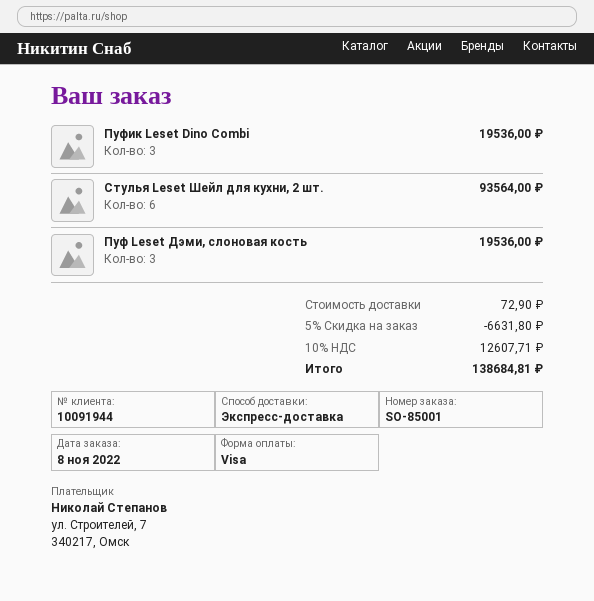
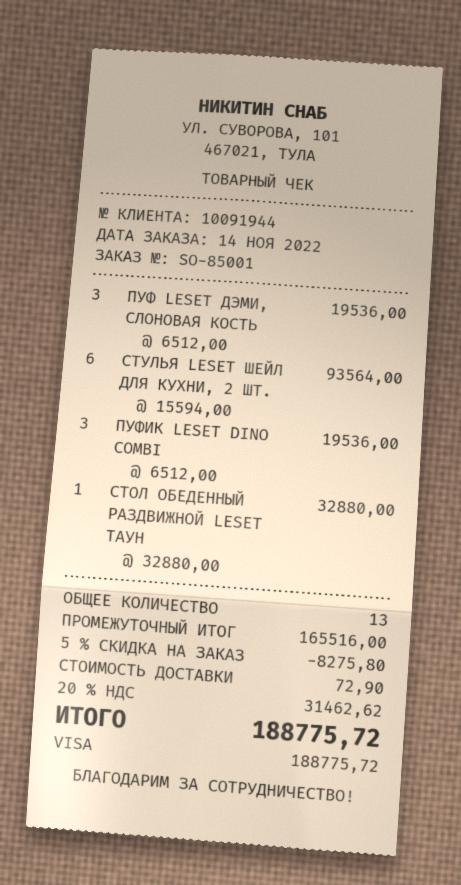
order date: 2022-11-08 -> 2022-11-14
СТОЛ ОБЕДЕННЫЙ РАЗДВИЖНОЙ LESET ТАУН: none -> 1 for 32880.00
discount: 5% = 6631.80 -> 5% = 8275.80
tax: 10% = 12607.71 -> 20% = 31462.62
total: 138684.81 -> 188775.72

